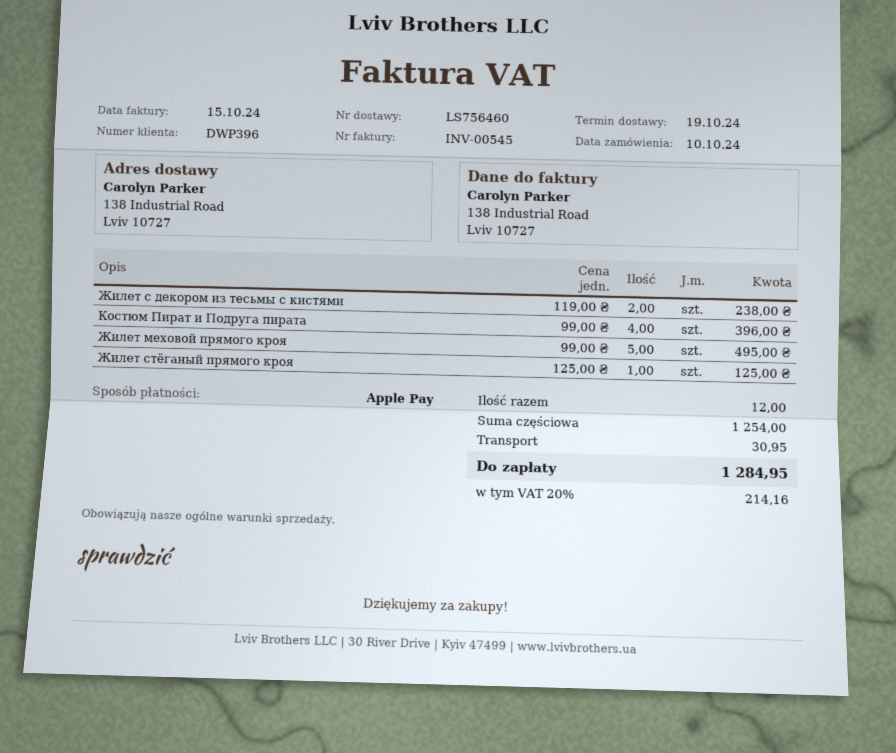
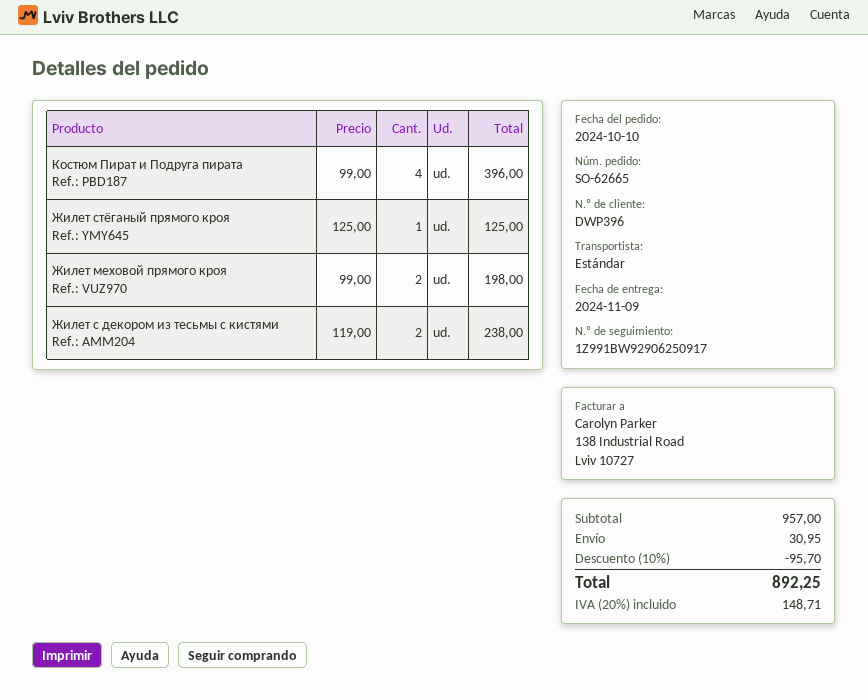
delivery date: 2024-10-19 -> 2024-11-09
Жилет меховой прямого кроя: 5 x 99.00 = 495.00 -> 2 x 99.00 = 198.00
subtotal: 1254.00 -> 957.00
discount: none -> 10% = 95.70
tax: 20% = 214.16 -> 20% = 148.71
total: 1284.95 -> 892.25

